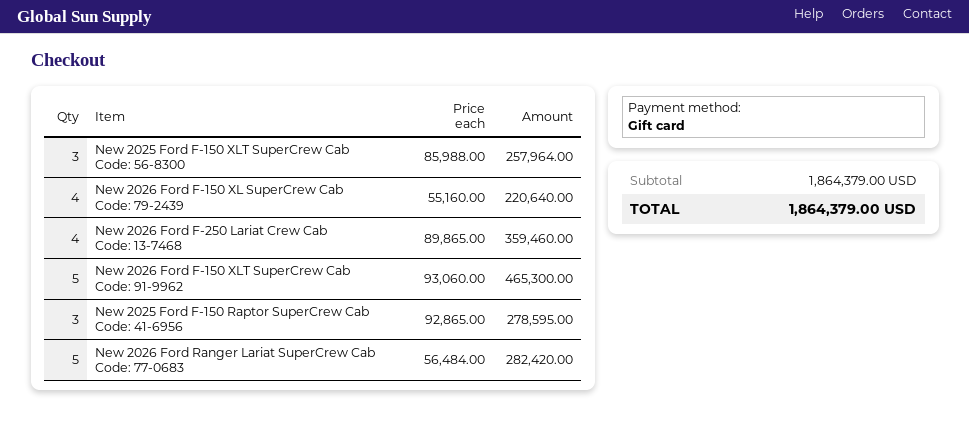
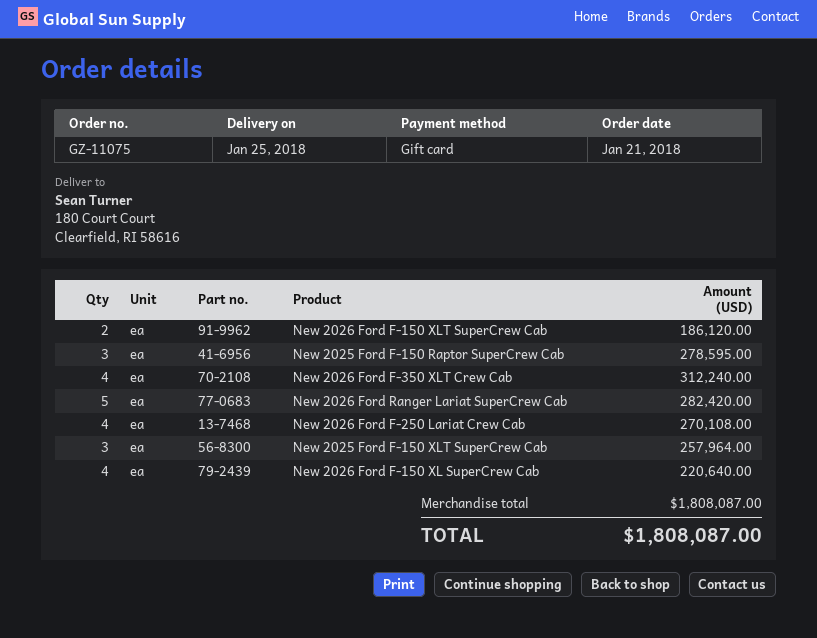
New 2026 Ford F-250 Lariat Crew Cab: 4 for 359460.00 -> 4 for 270108.00
New 2026 Ford F-150 XLT SuperCrew Cab: 5 for 465300.00 -> 2 for 186120.00
New 2026 Ford F-350 XLT Crew Cab: none -> 4 for 312240.00
subtotal: 1864379.00 -> 1808087.00
total: 1864379.00 -> 1808087.00

